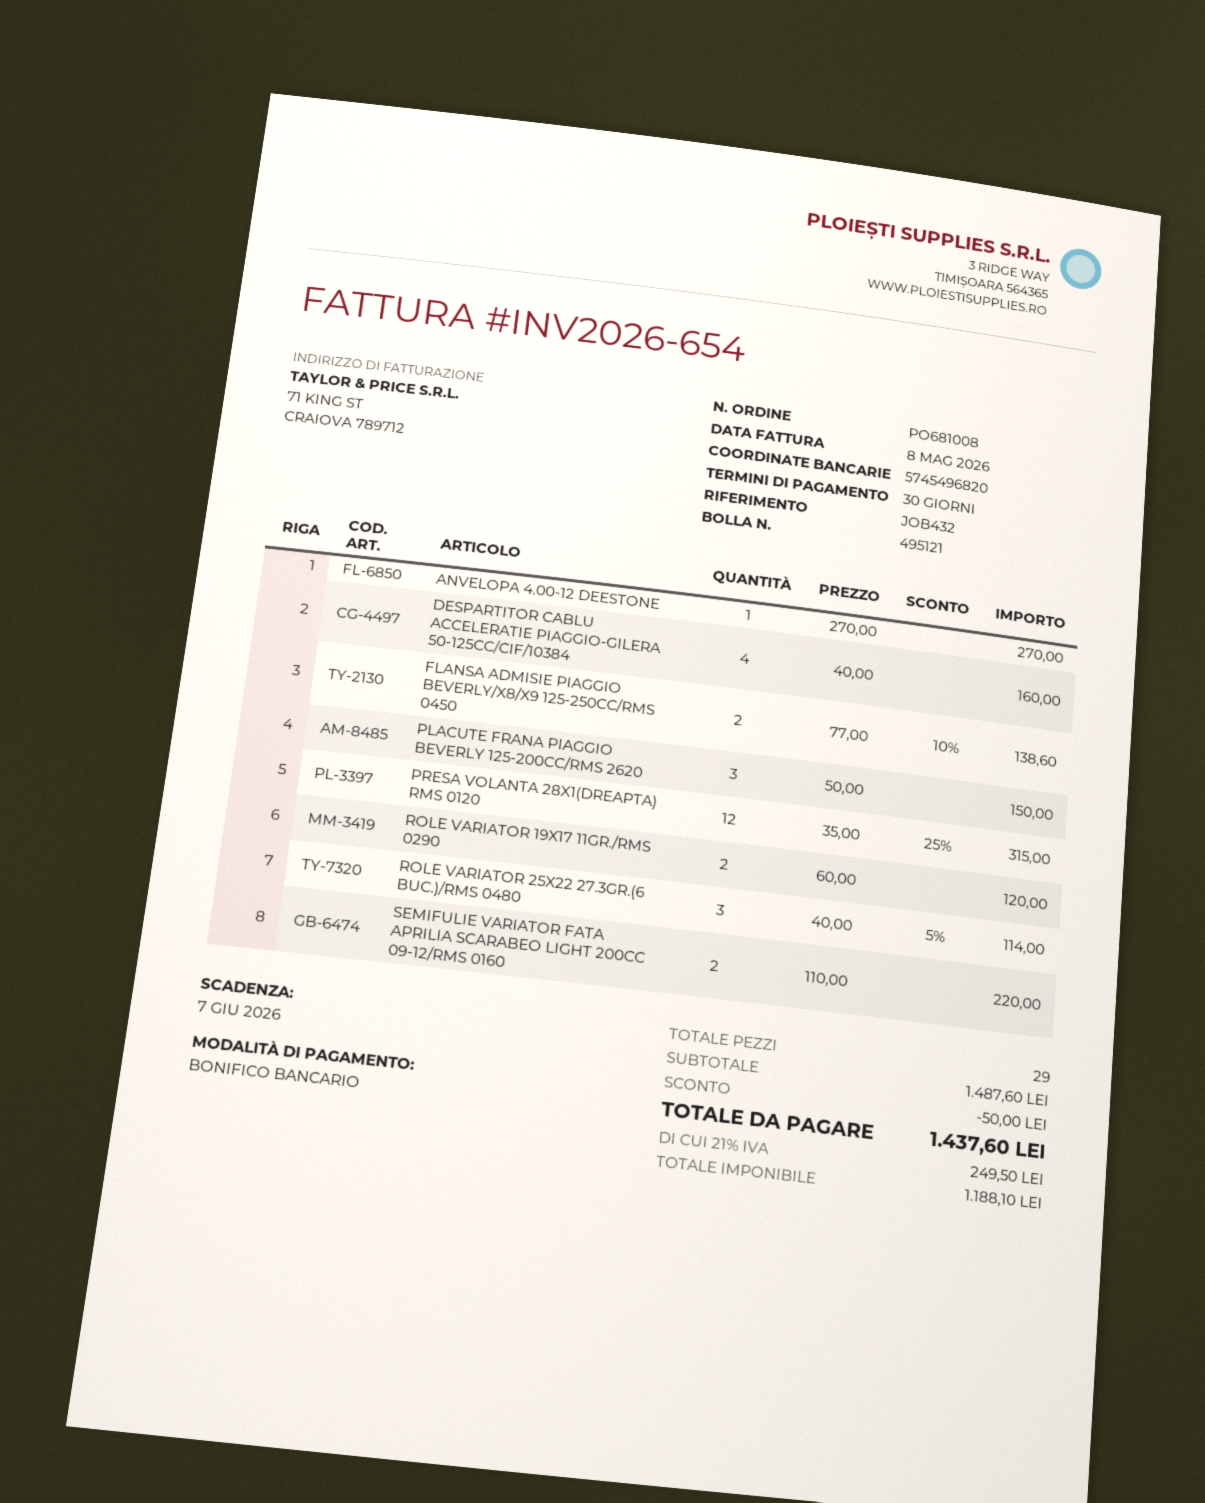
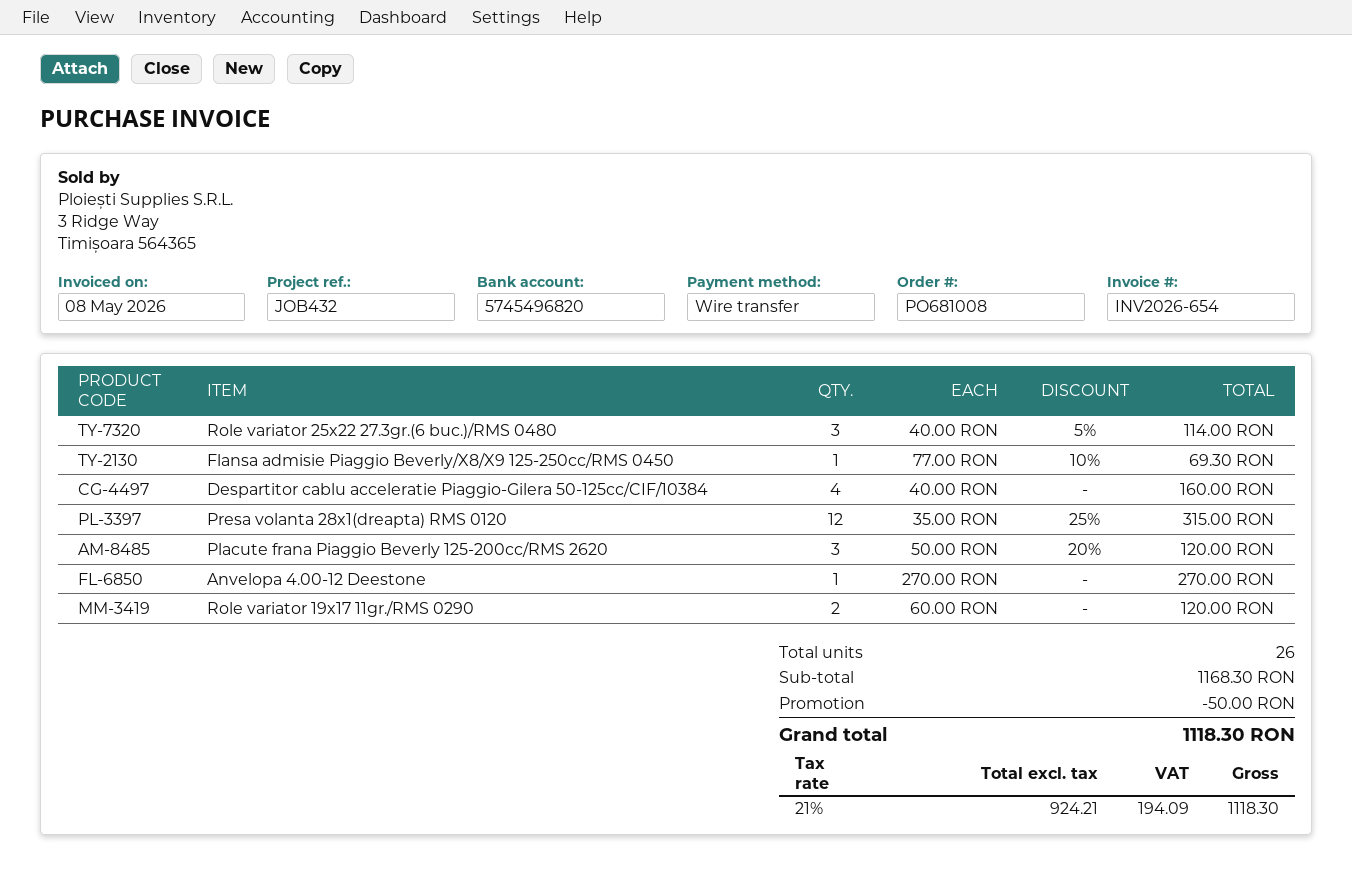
FLANSA ADMISIE PIAGGIO BEVERLY/X8/X9 125-250CC/RMS 0450: 2 x 77.00 - 10% = 138.60 -> 1 x 77.00 - 10% = 69.30
PLACUTE FRANA PIAGGIO BEVERLY 125-200CC/RMS 2620: 3 x 50.00 = 150.00 -> 3 x 50.00 - 20% = 120.00
SEMIFULIE VARIATOR FATA APRILIA SCARABEO LIGHT 200CC 09-12/RMS 0160: 2 x 110.00 = 220.00 -> none
total quantity: 29 -> 26
subtotal: 1487.60 -> 1168.30
net: 1188.10 -> 924.21
tax: 21% = 249.50 -> 21% = 194.09
total: 1437.60 -> 1118.30

